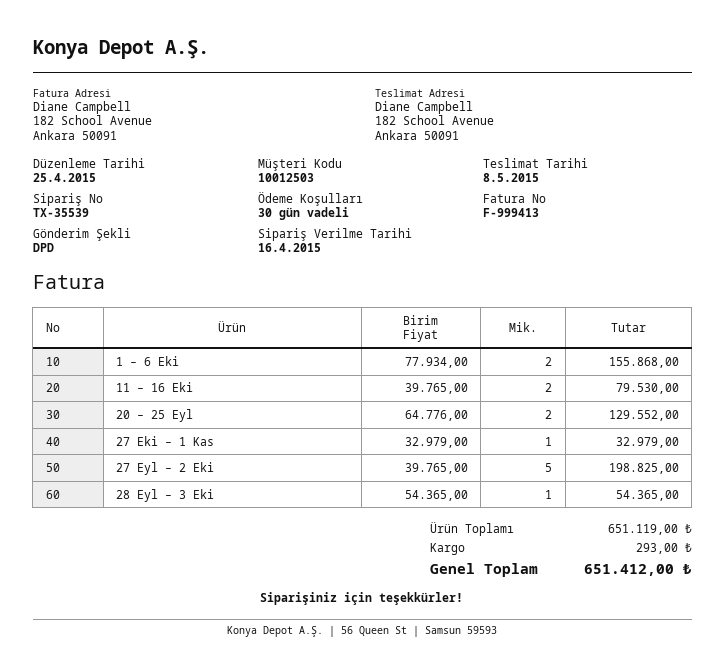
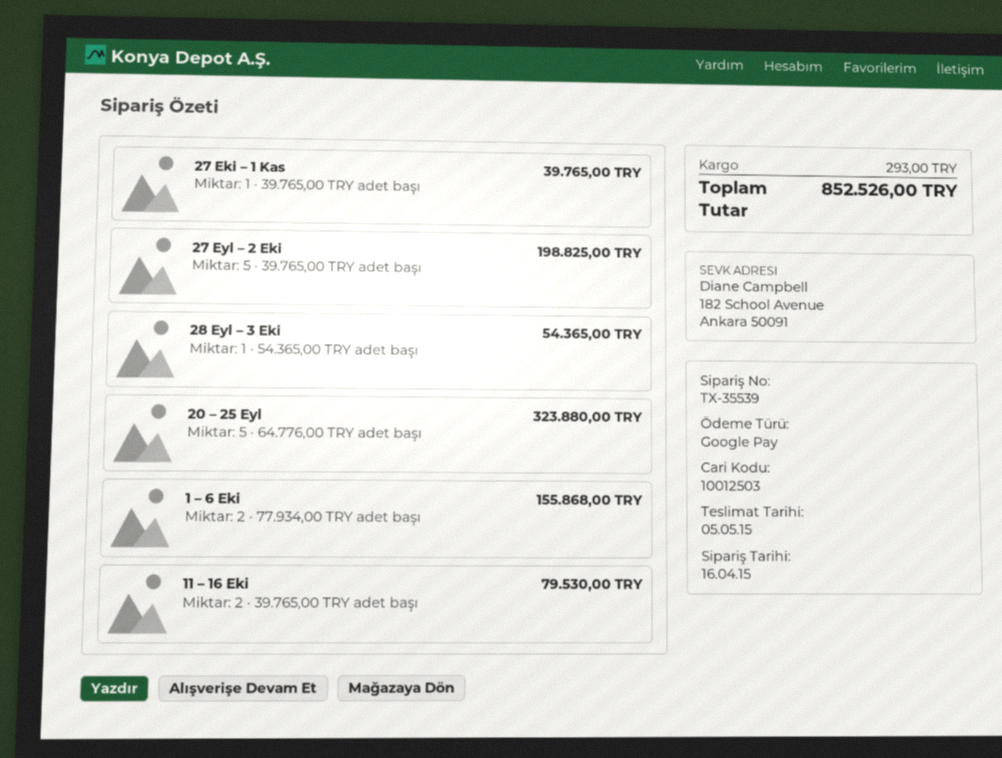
delivery date: 2015-05-08 -> 2015-05-05
20 – 25 Eyl: 2 x 64776.00 = 129552.00 -> 5 x 64776.00 = 323880.00
27 Eki – 1 Kas: 1 x 32979.00 = 32979.00 -> 1 x 39765.00 = 39765.00
total: 651412.00 -> 852526.00

